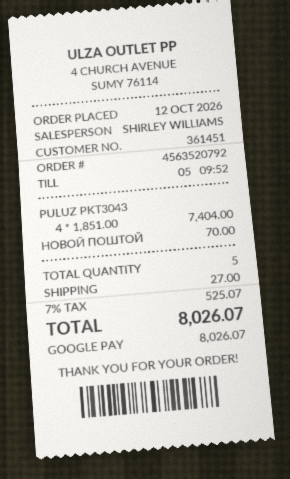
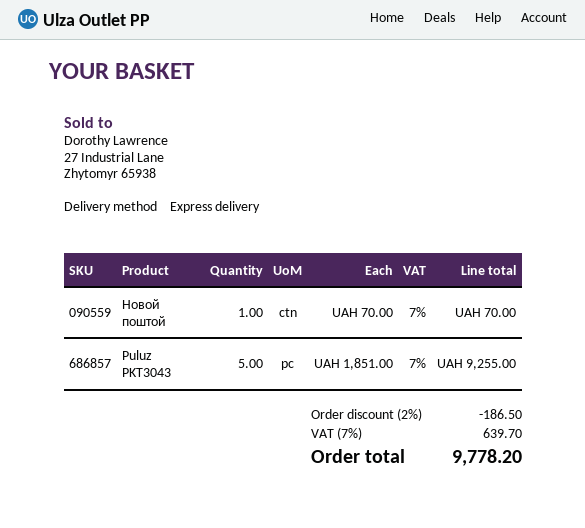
PULUZ PKT3043: 4 x 1851.00 = 7404.00 -> 5 x 1851.00 = 9255.00
discount: none -> 2% = 186.50
shipping: 27.00 -> none
tax: 7% = 525.07 -> 7% = 639.70
total: 8026.07 -> 9778.20

